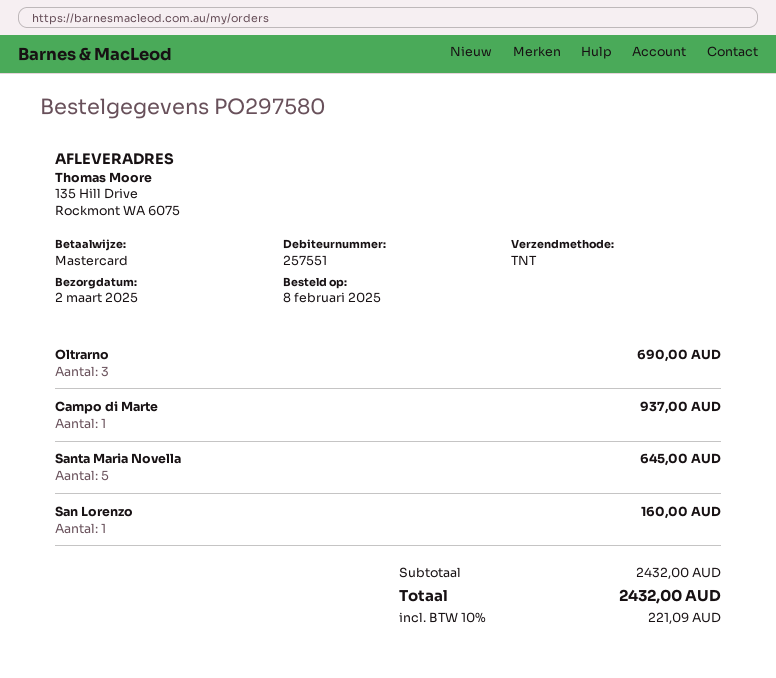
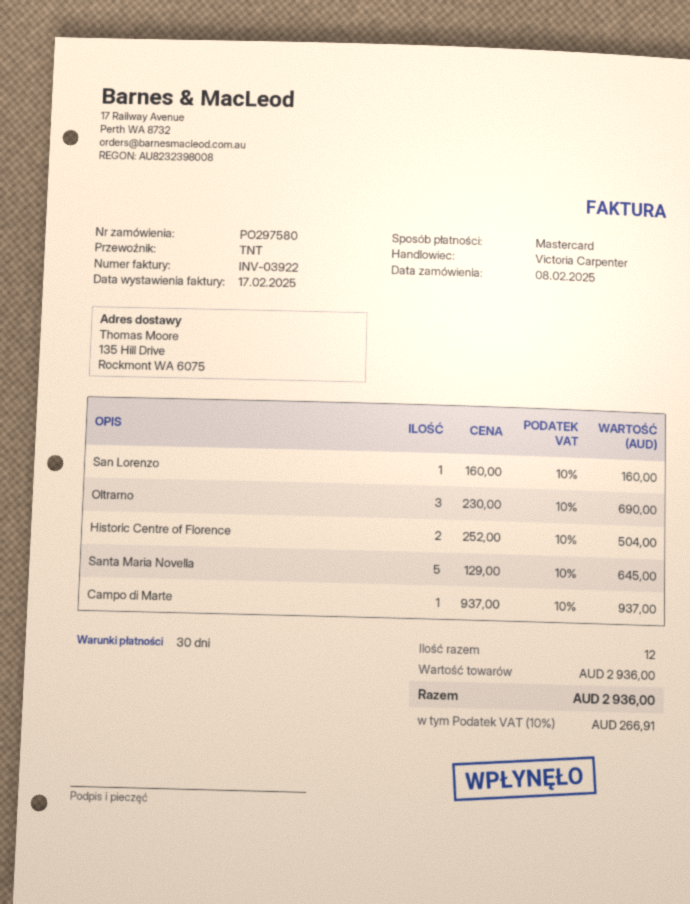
Historic Centre of Florence: none -> 2 for 504.00
subtotal: 2432.00 -> 2936.00
tax: 10% = 221.09 -> 10% = 266.91
total: 2432.00 -> 2936.00

